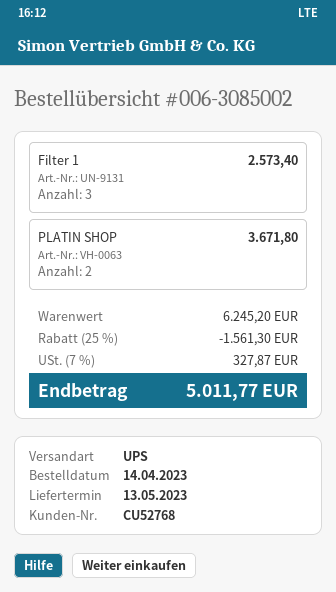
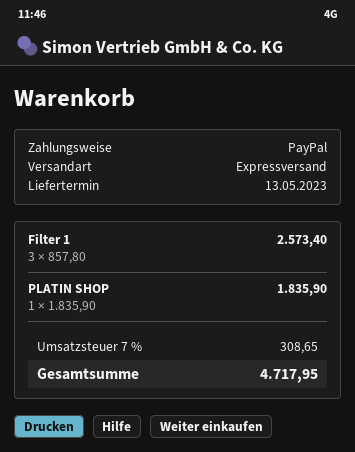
shipping method: UPS -> express
PLATIN SHOP: 2 for 3671.80 -> 1 for 1835.90
discount: 25% = 1561.30 -> none
tax: 7% = 327.87 -> 7% = 308.65
total: 5011.77 -> 4717.95

